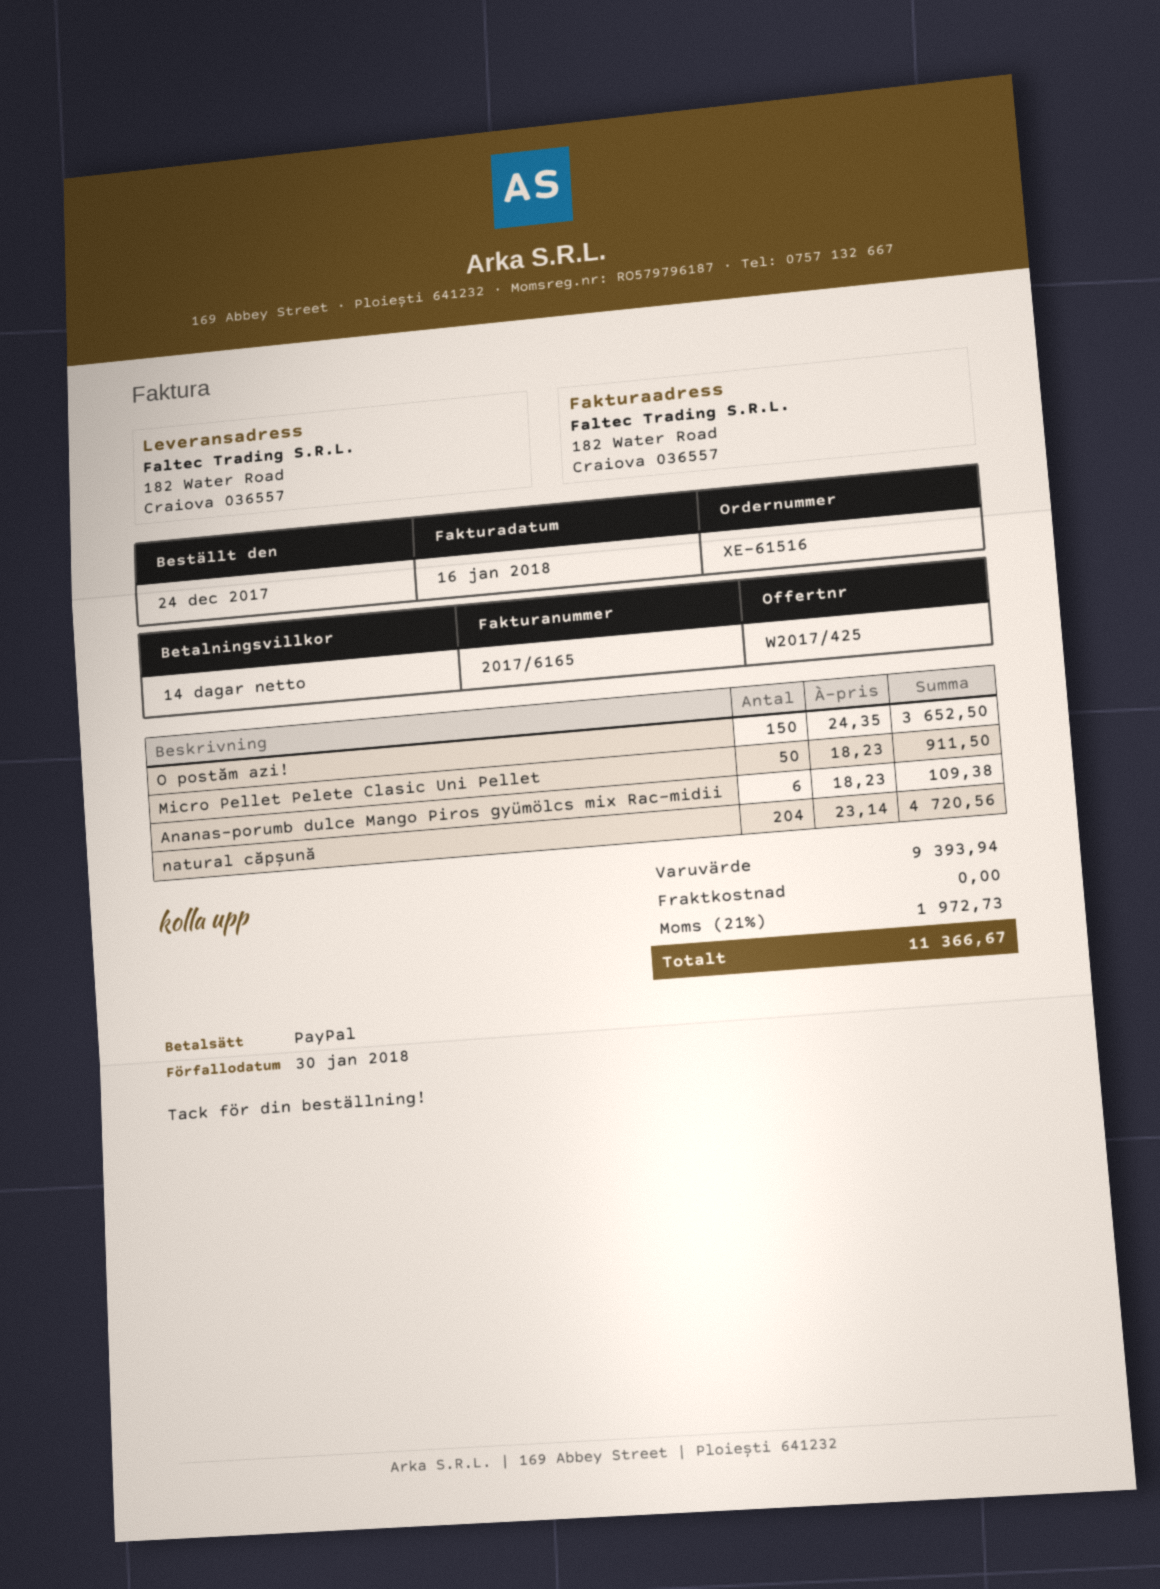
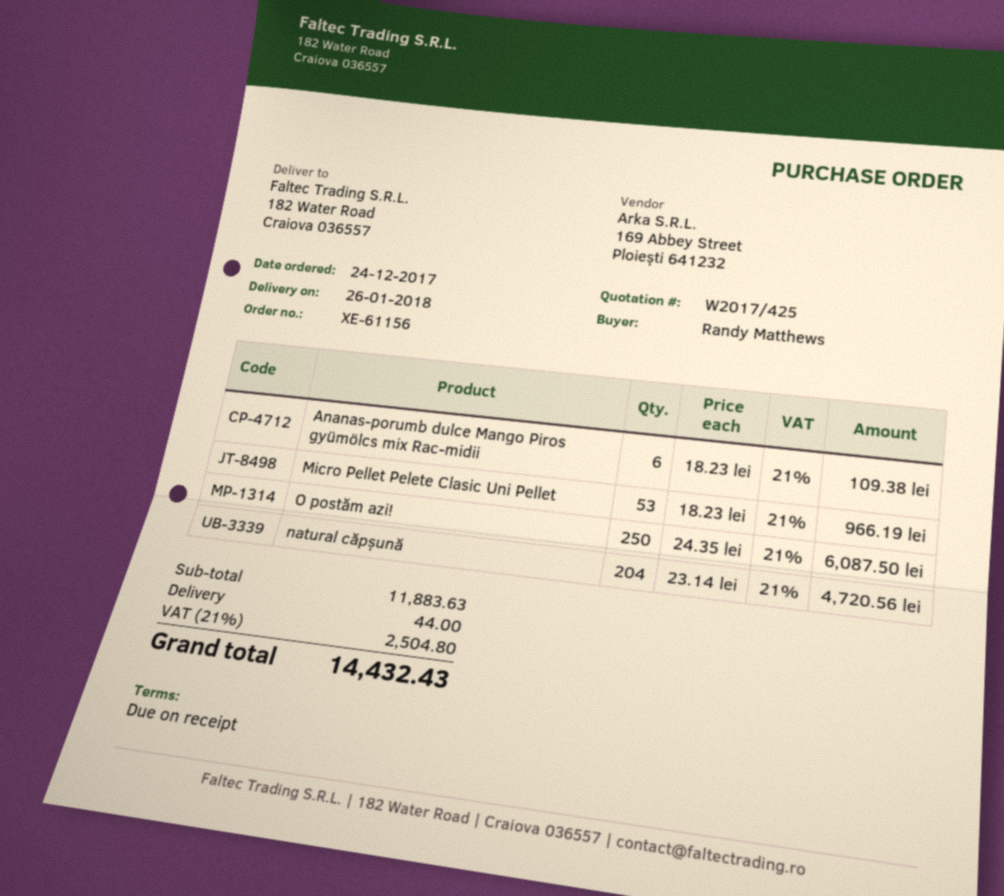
order number: XE-61516 -> XE-61156
payment terms: 14 days -> on receipt
O postăm azi!: 150 x 24.35 = 3652.50 -> 250 x 24.35 = 6087.50
Micro Pellet Pelete Clasic Uni Pellet: 50 x 18.23 = 911.50 -> 53 x 18.23 = 966.19
subtotal: 9393.94 -> 11883.63
shipping: 0.00 -> 44.00
tax: 21% = 1972.73 -> 21% = 2504.80
total: 11366.67 -> 14432.43

